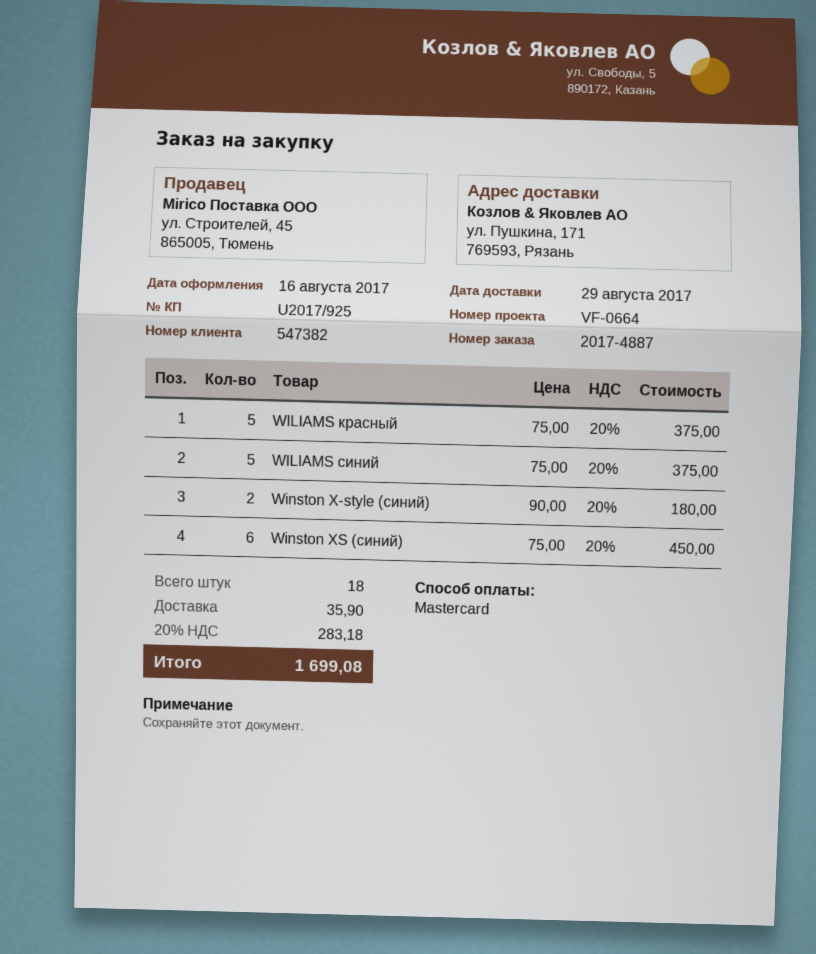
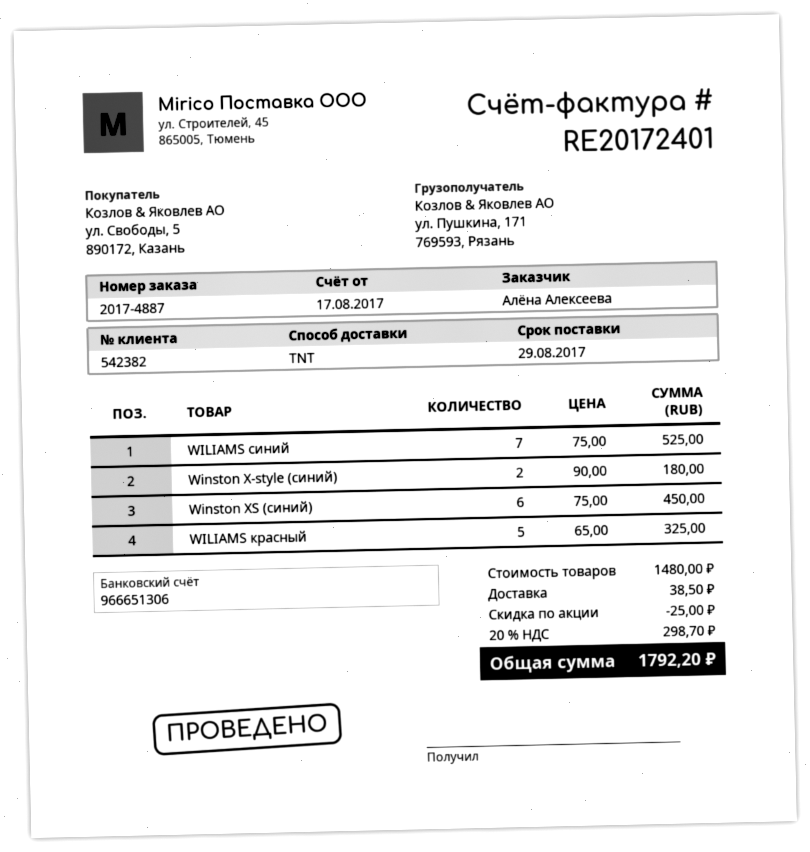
customer number: 547382 -> 542382
WILIAMS красный: 5 x 75.00 = 375.00 -> 5 x 65.00 = 325.00
WILIAMS синий: 5 x 75.00 = 375.00 -> 7 x 75.00 = 525.00
discount: none -> 25.00
shipping: 35.90 -> 38.50
tax: 20% = 283.18 -> 20% = 298.70
total: 1699.08 -> 1792.20

